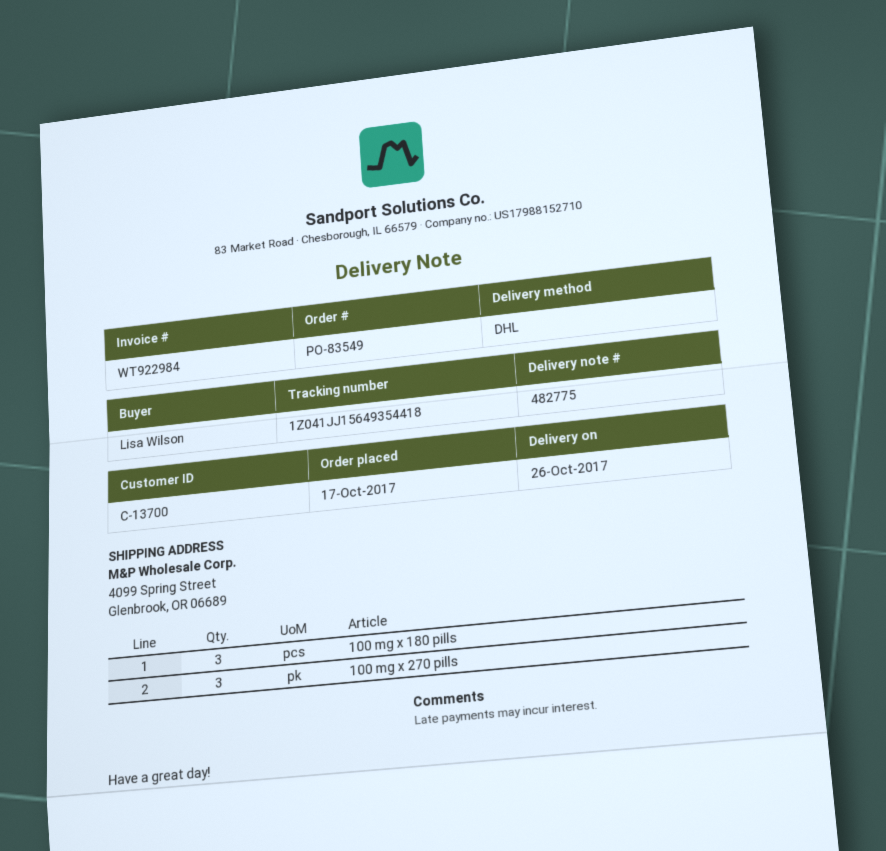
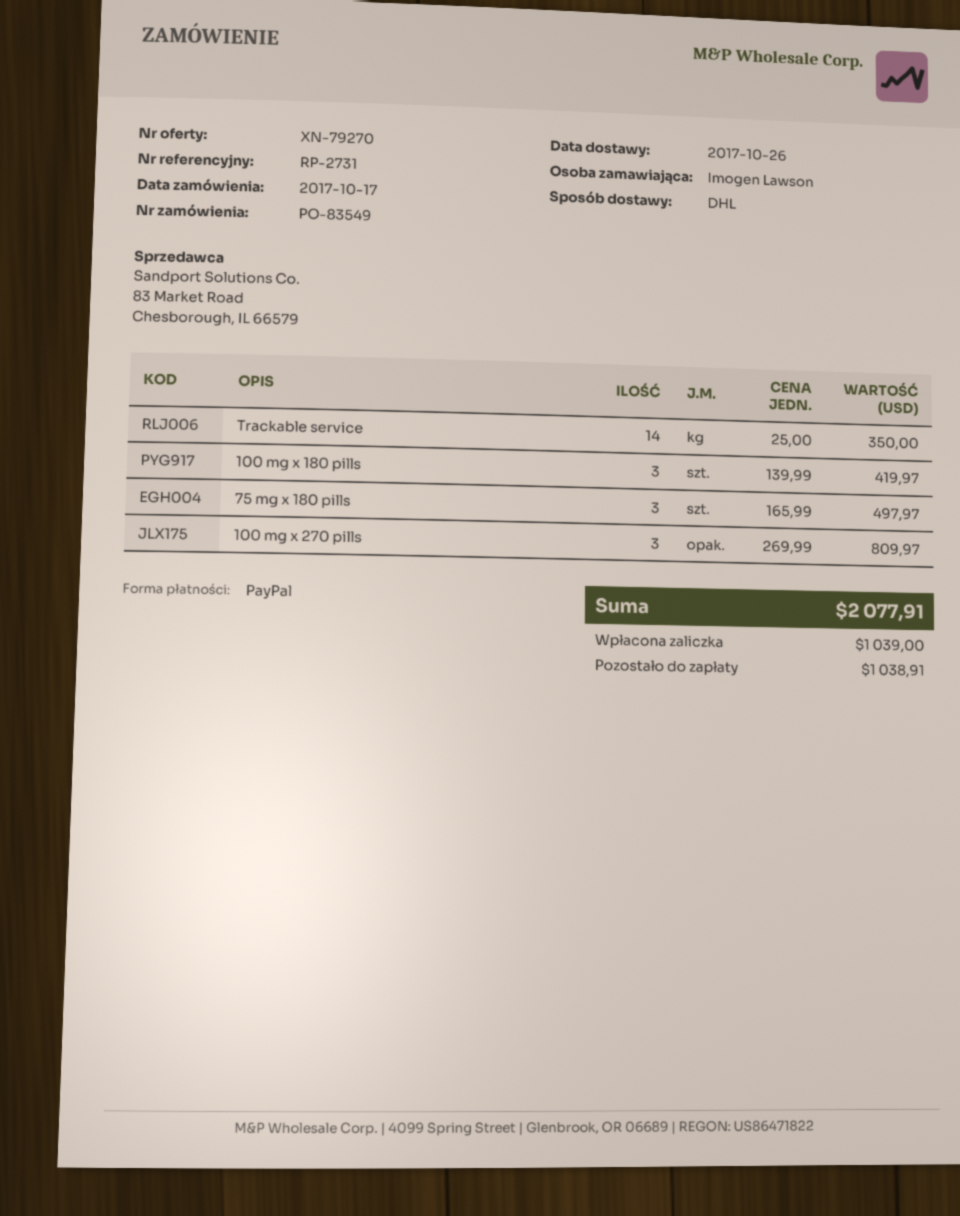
ordered by: Lisa Wilson -> Imogen Lawson
Trackable service: none -> 14
75 mg x 180 pills: none -> 3

